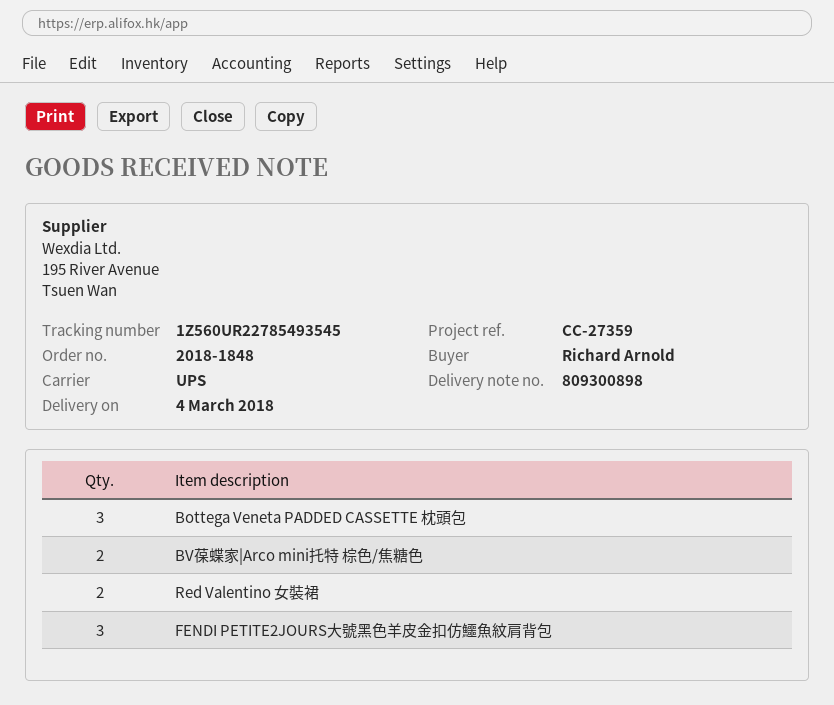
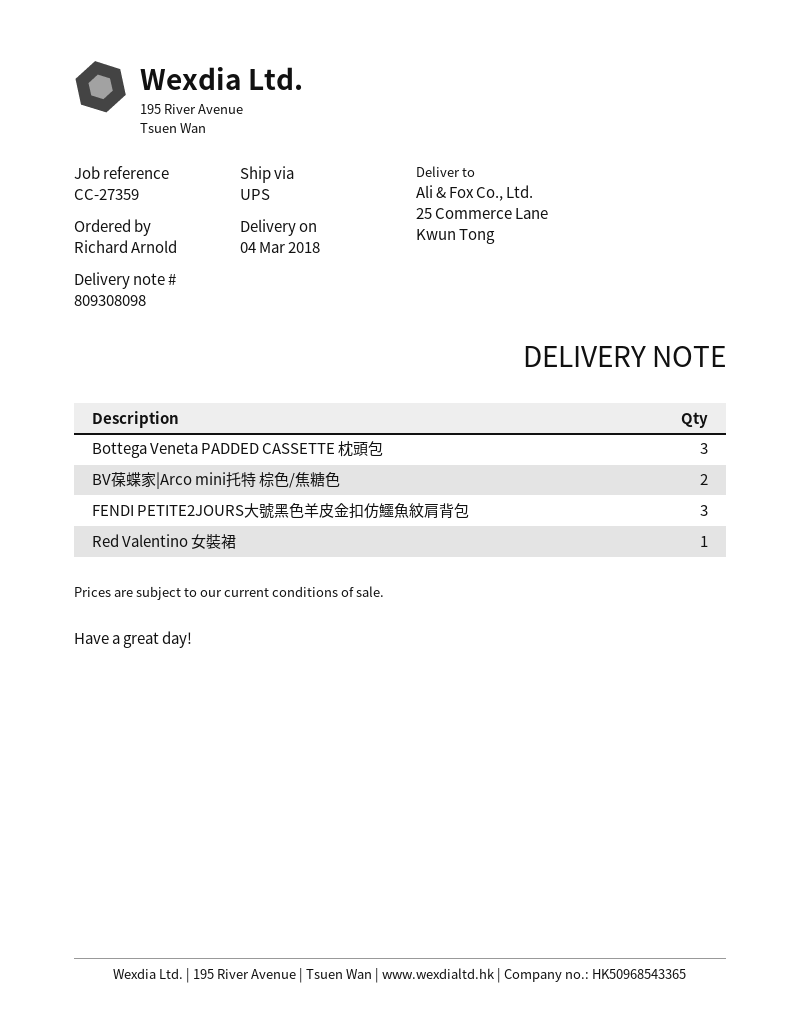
delivery note number: 809300898 -> 809308098
Red Valentino 女裝裙: 2 -> 1

